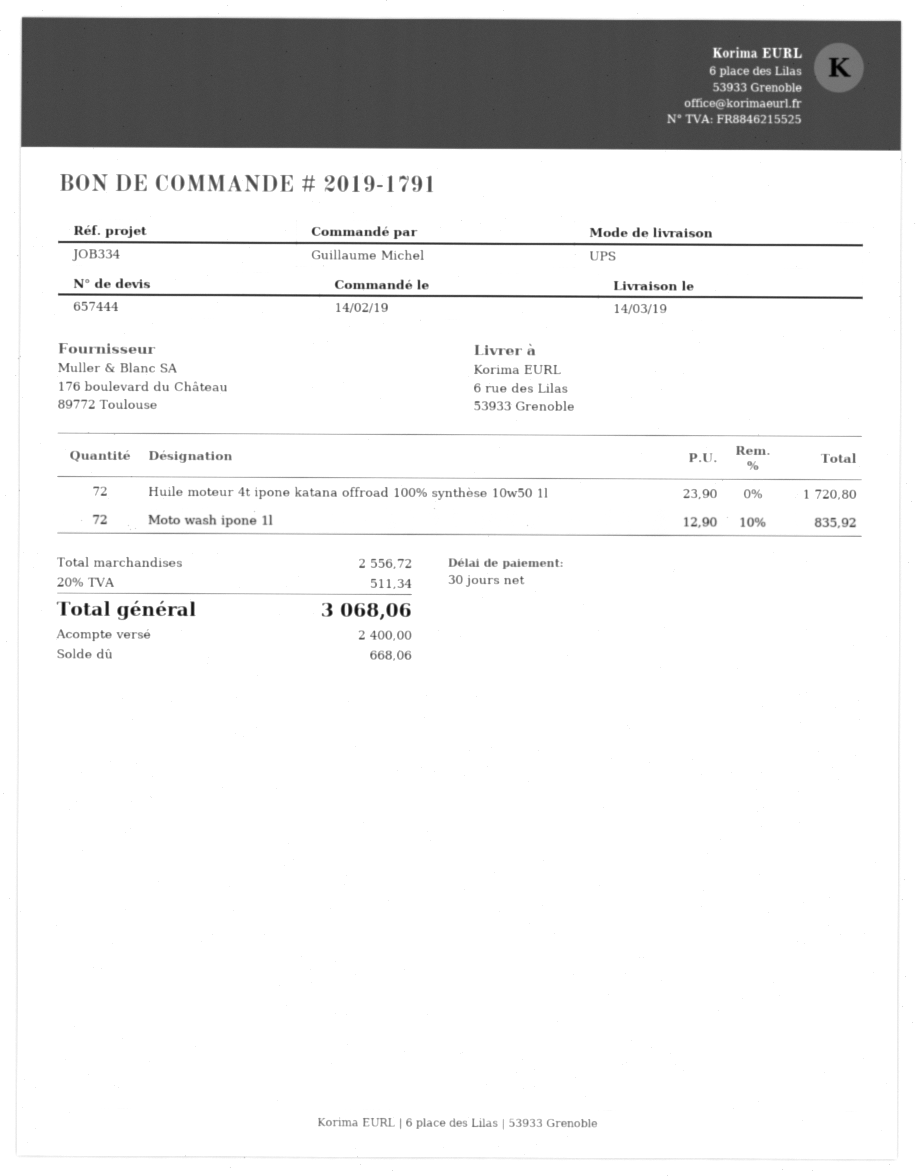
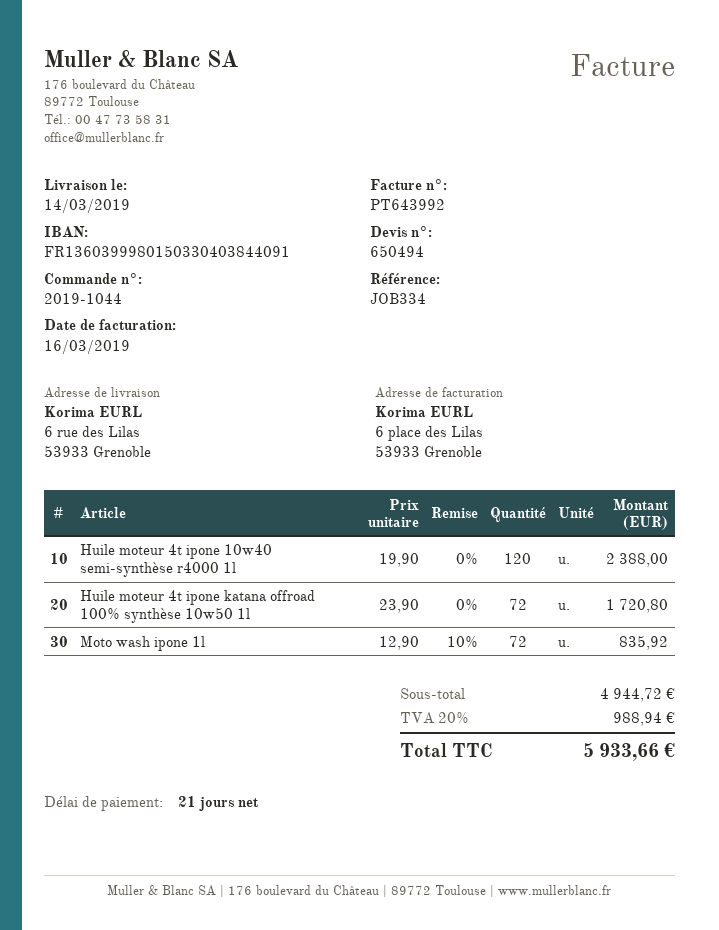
quote number: 657444 -> 650494
order number: 2019-1791 -> 2019-1044
payment terms: 30 days -> 21 days
Huile moteur 4t ipone 10w40 semi-synthèse r4000 1l: none -> 120 x 19.90 = 2388.00
subtotal: 2556.72 -> 4944.72
tax: 20% = 511.34 -> 20% = 988.94
total: 3068.06 -> 5933.66

